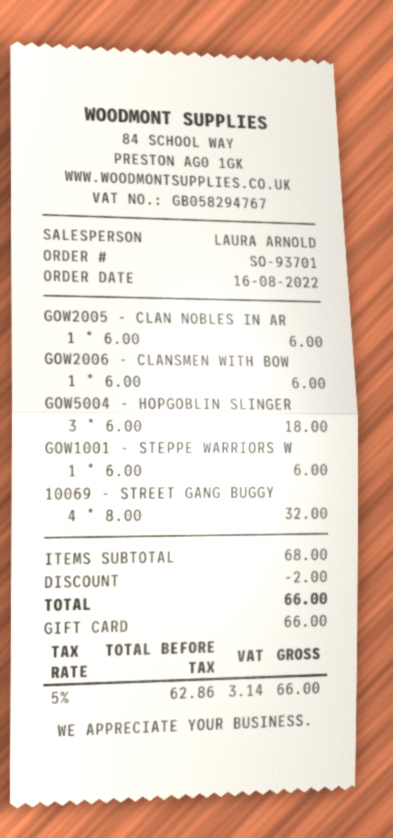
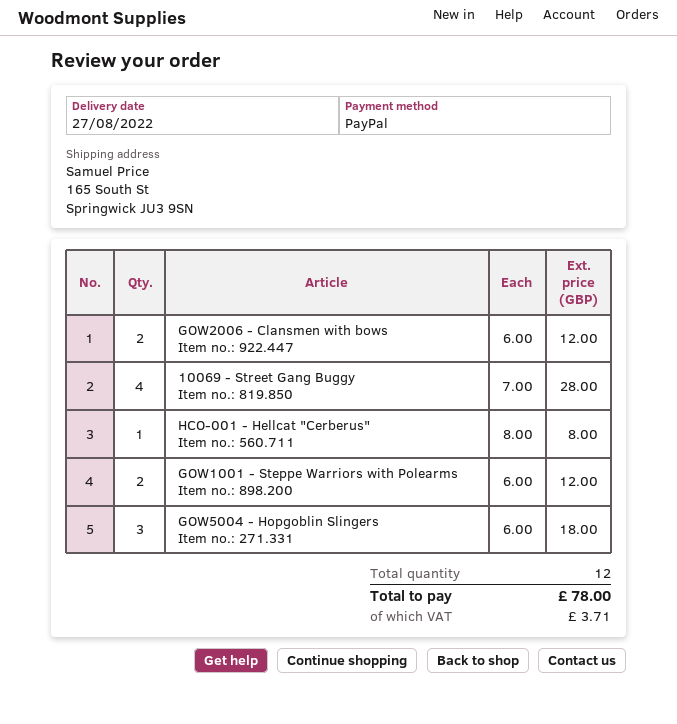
payment method: gift card -> PayPal
GOW2005 - CLAN NOBLES IN AR: 1 x 6.00 = 6.00 -> none
GOW2006 - CLANSMEN WITH BOW: 1 x 6.00 = 6.00 -> 2 x 6.00 = 12.00
GOW1001 - STEPPE WARRIORS W: 1 x 6.00 = 6.00 -> 2 x 6.00 = 12.00
10069 - STREET GANG BUGGY: 4 x 8.00 = 32.00 -> 4 x 7.00 = 28.00
HCO-001 - Hellcat "Cerberus": none -> 1 x 8.00 = 8.00
discount: 2.00 -> none
tax: 3.14 -> 3.71
total: 66.00 -> 78.00

